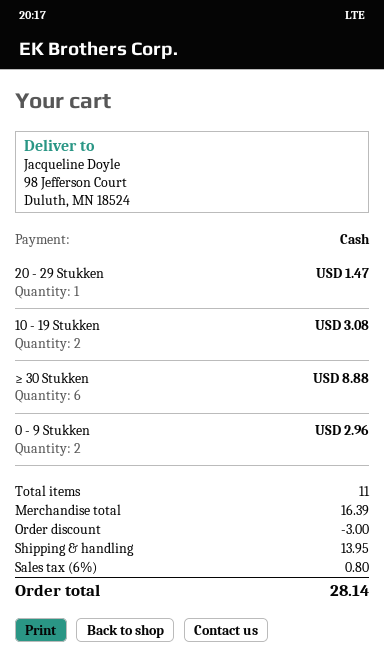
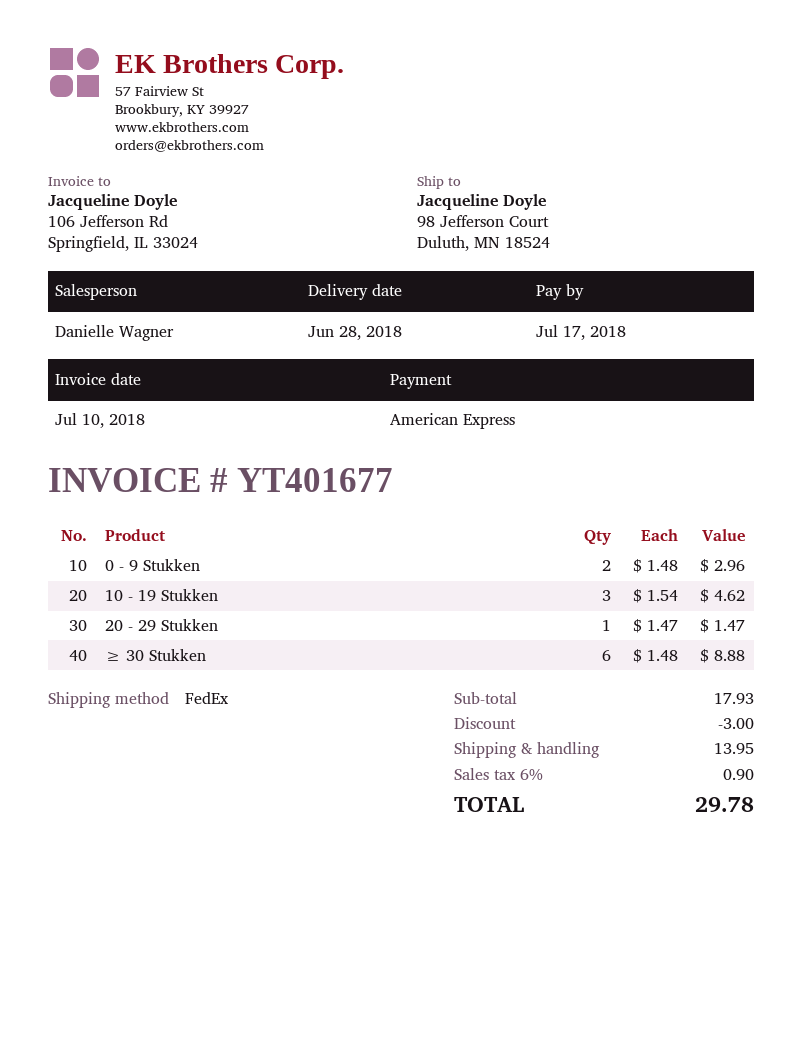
payment method: cash -> American Express
10 - 19 Stukken: 2 for 3.08 -> 3 for 4.62
subtotal: 16.39 -> 17.93
tax: 6% = 0.80 -> 6% = 0.90
total: 28.14 -> 29.78

